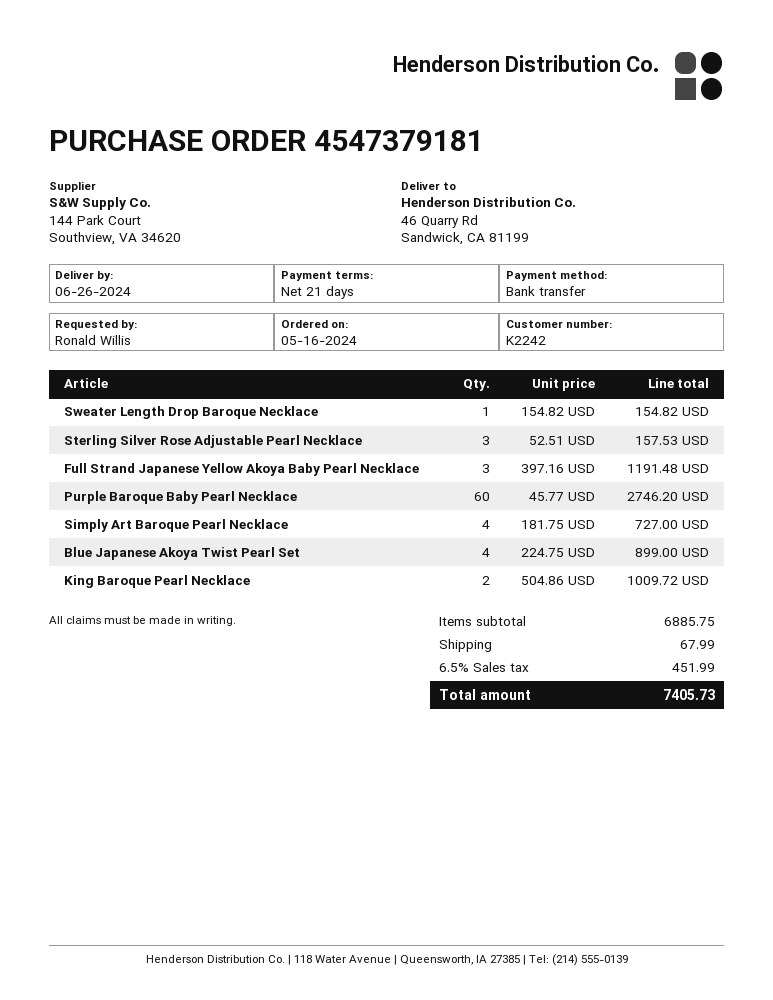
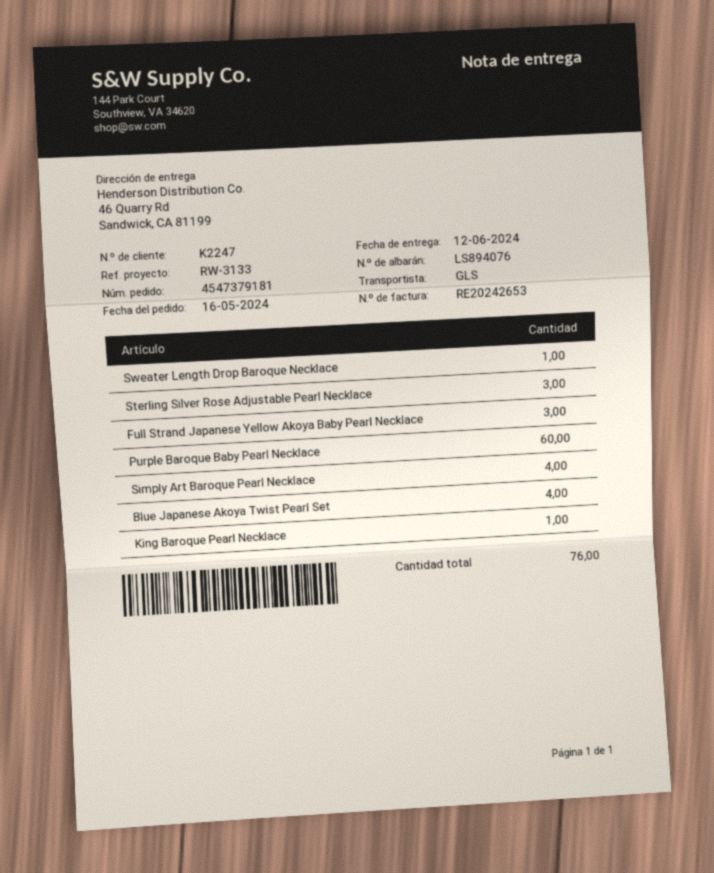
delivery date: 2024-06-26 -> 2024-06-12
customer number: K2242 -> K2247
King Baroque Pearl Necklace: 2 -> 1

